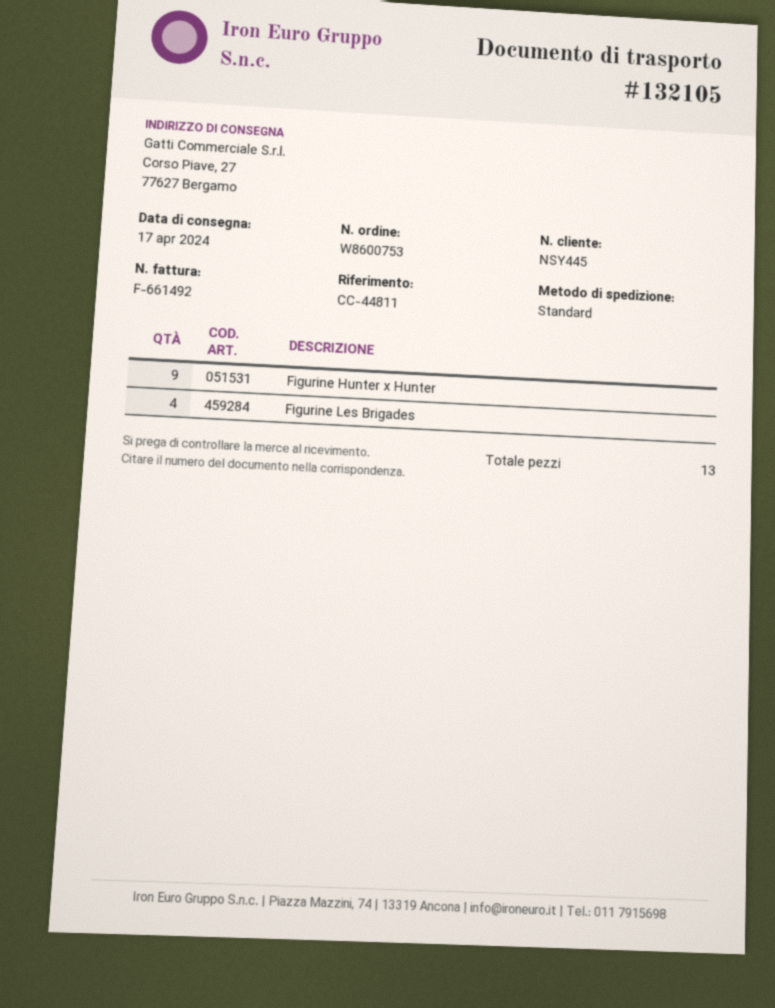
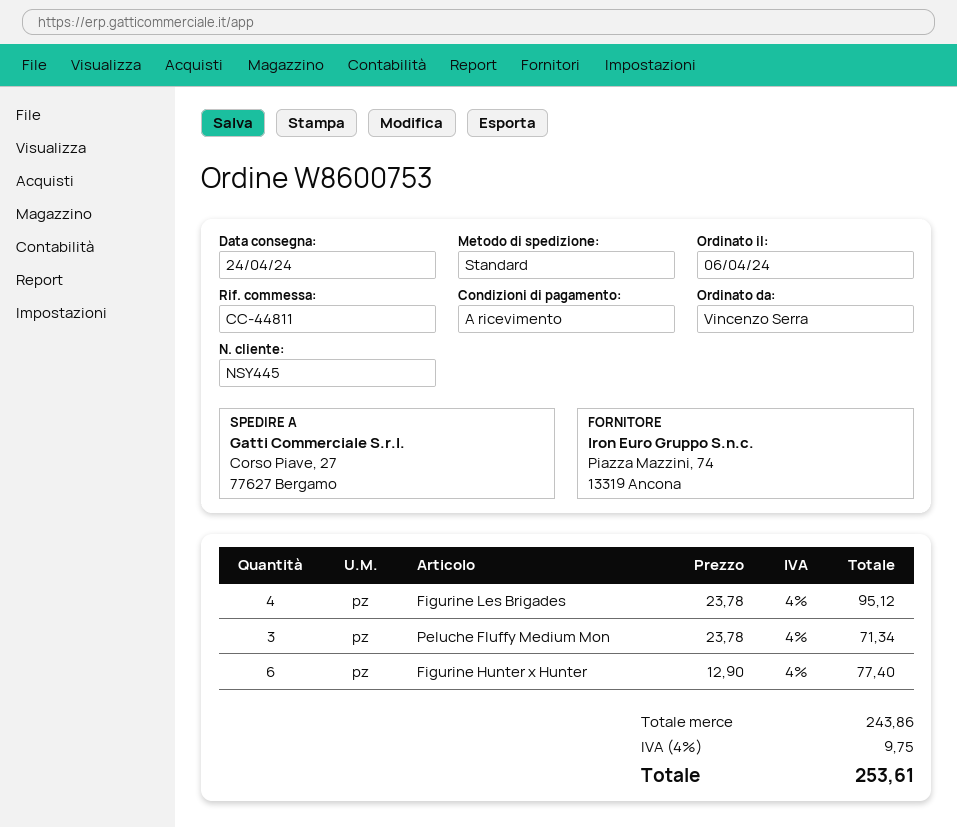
delivery date: 2024-04-17 -> 2024-04-24
Figurine Hunter x Hunter: 9 -> 6
Peluche Fluffy Medium Mon: none -> 3

